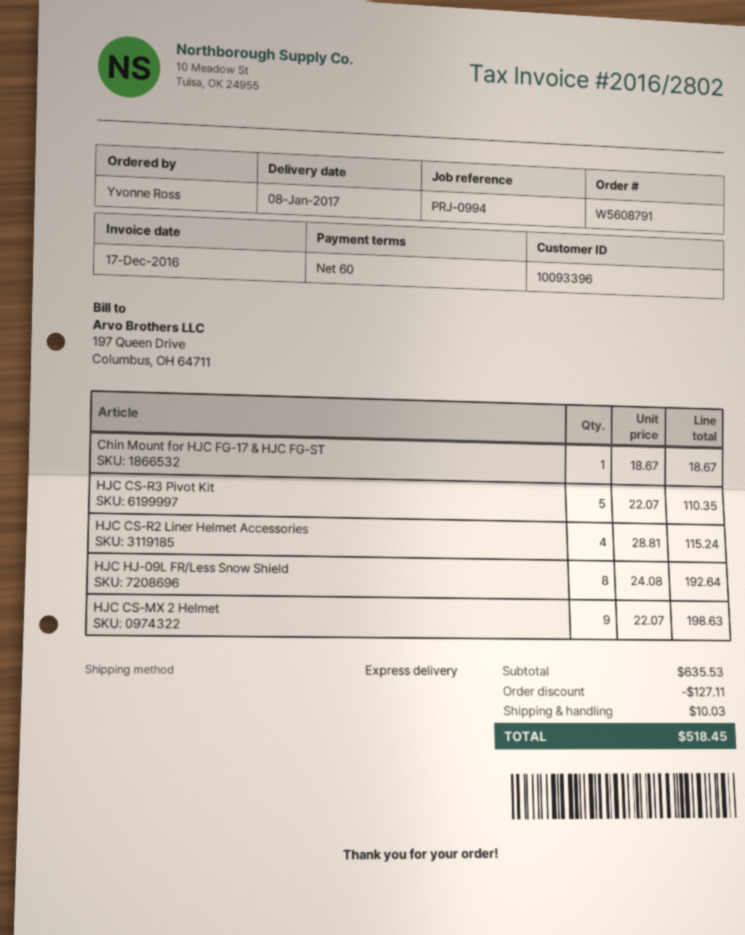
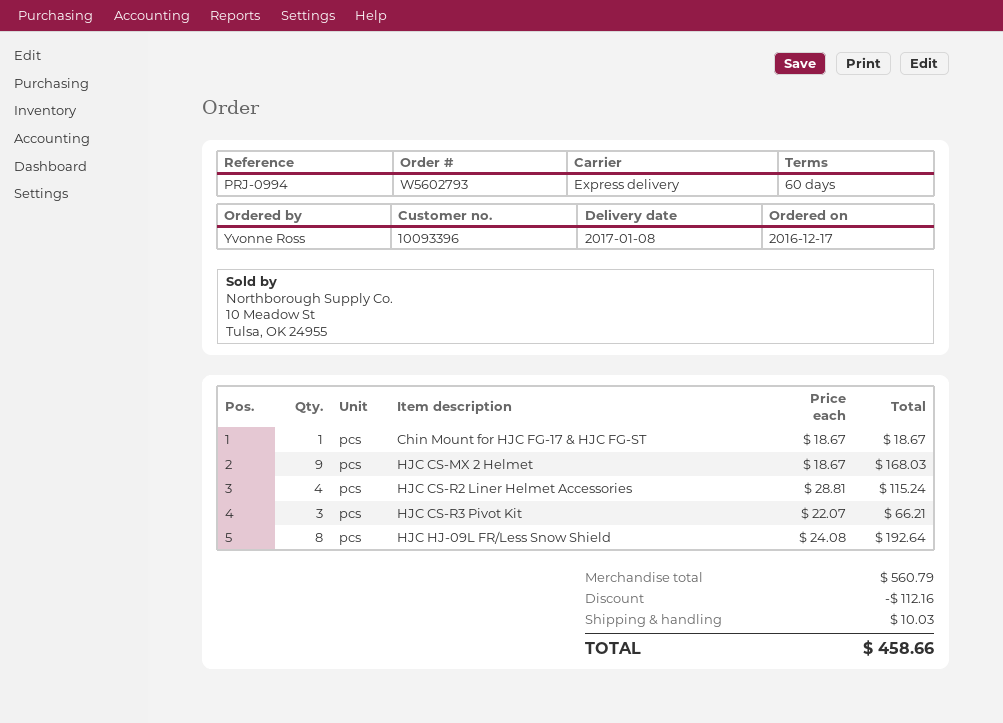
order number: W5608791 -> W5602793
HJC CS-R3 Pivot Kit: 5 x 22.07 = 110.35 -> 3 x 22.07 = 66.21
HJC CS-MX 2 Helmet: 9 x 22.07 = 198.63 -> 9 x 18.67 = 168.03
subtotal: 635.53 -> 560.79
discount: 127.11 -> 112.16
total: 518.45 -> 458.66

